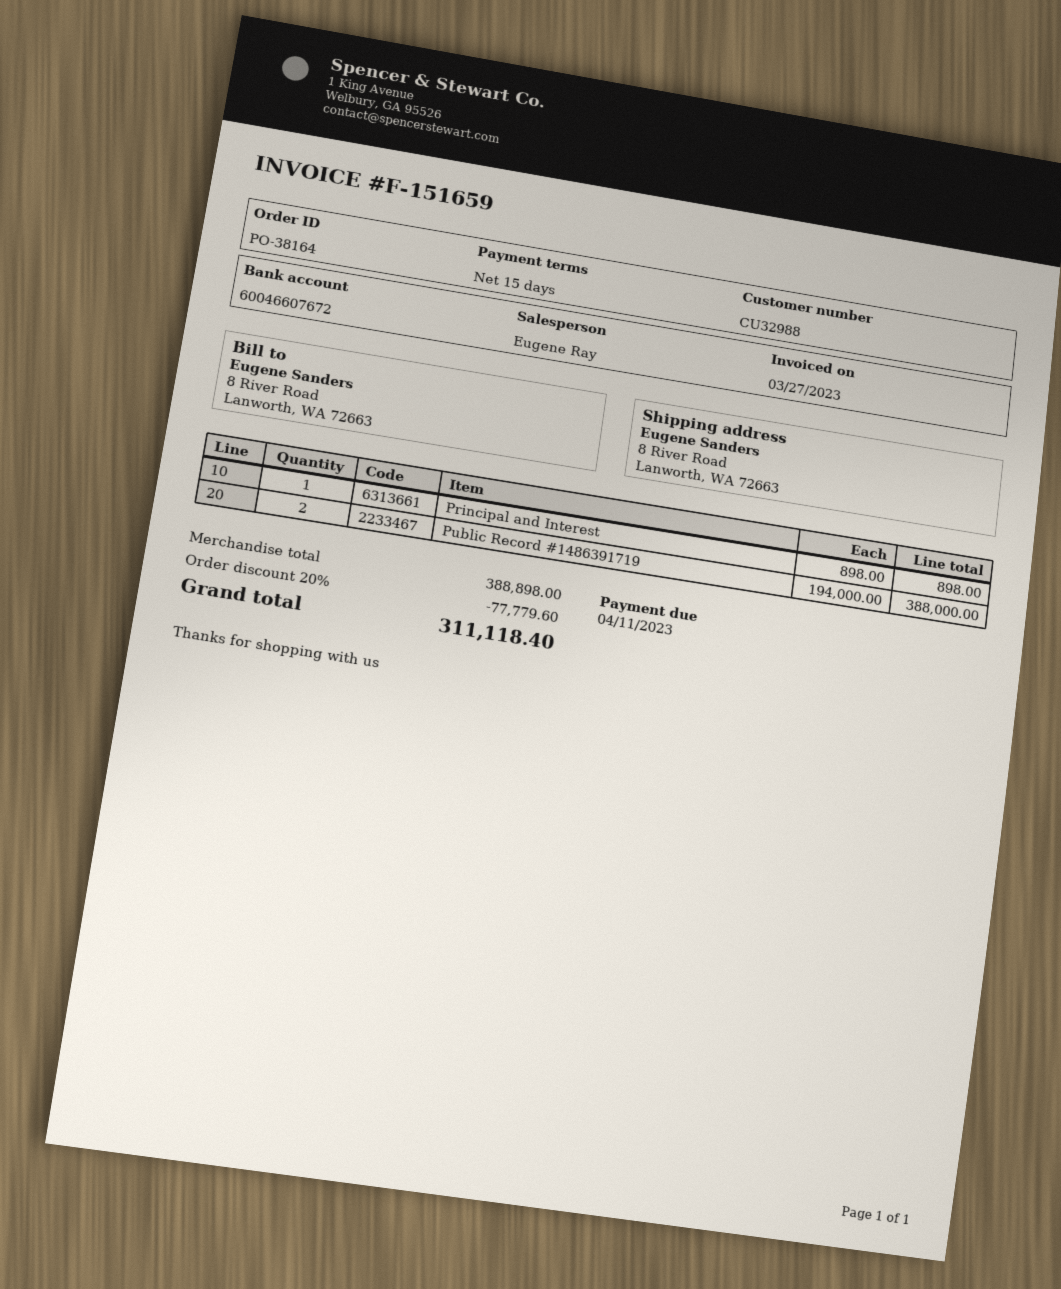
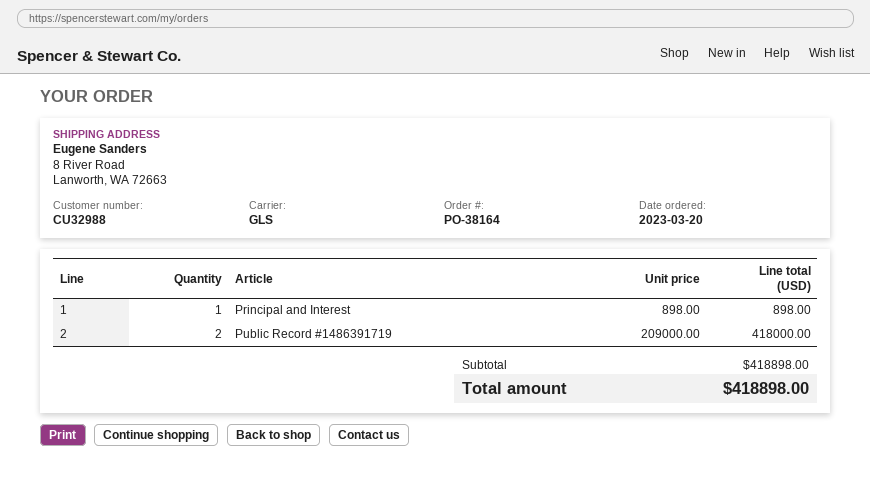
Public Record #1486391719: 2 x 194000.00 = 388000.00 -> 2 x 209000.00 = 418000.00
subtotal: 388898.00 -> 418898.00
discount: 20% = 77779.60 -> none
total: 311118.40 -> 418898.00

